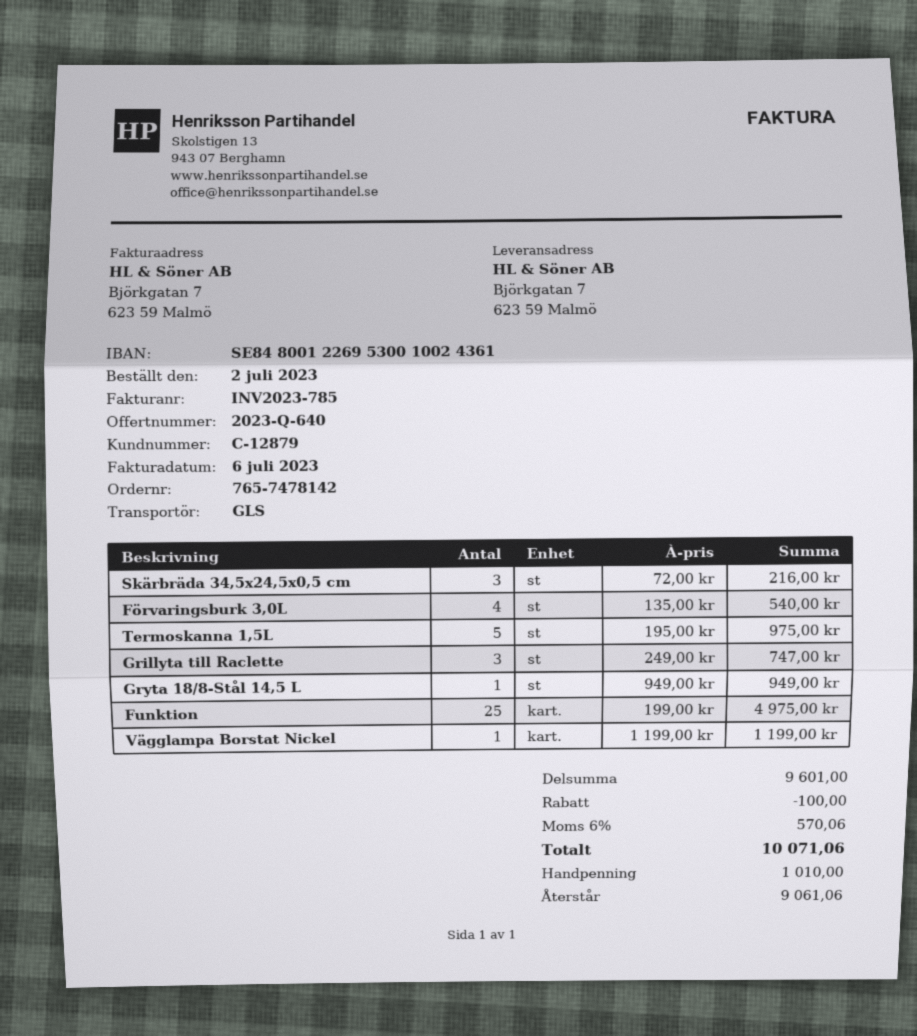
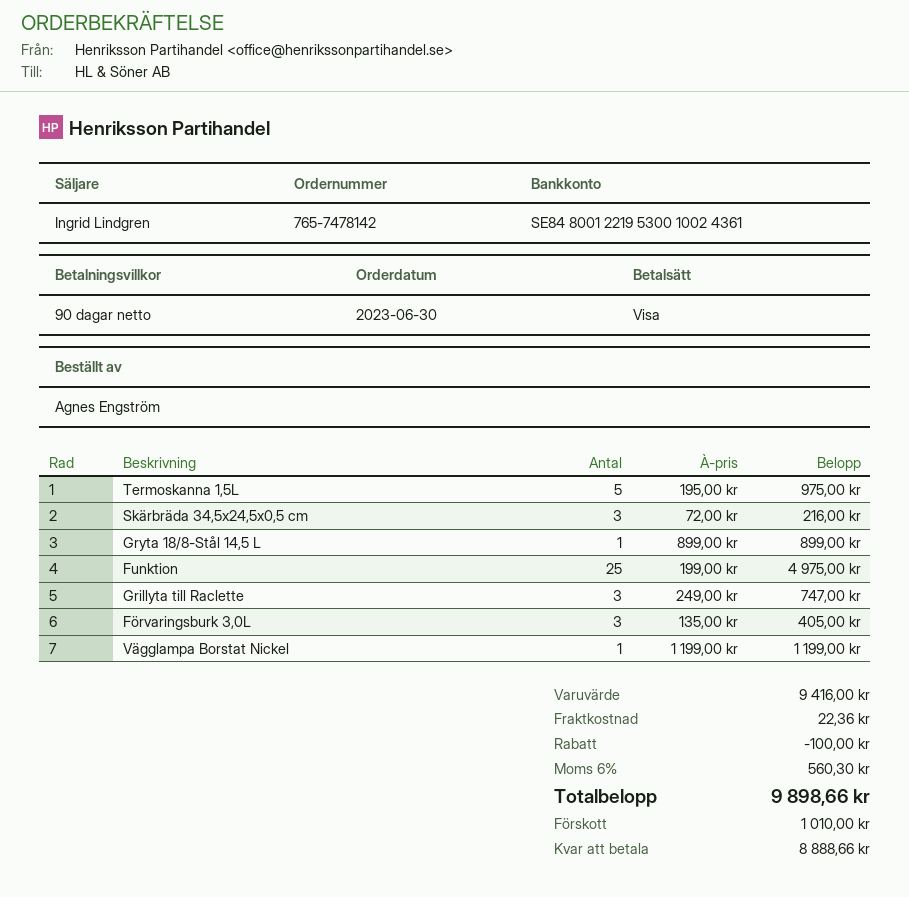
order date: 2023-07-02 -> 2023-06-30
bank account: SE8480012269530010024361 -> SE8480012219530010024361
Förvaringsburk 3,0L: 4 x 135.00 = 540.00 -> 3 x 135.00 = 405.00
Gryta 18/8-Stål 14,5 L: 1 x 949.00 = 949.00 -> 1 x 899.00 = 899.00
subtotal: 9601.00 -> 9416.00
shipping: none -> 22.36
tax: 6% = 570.06 -> 6% = 560.30
total: 10071.06 -> 9898.66
balance: 9061.06 -> 8888.66

